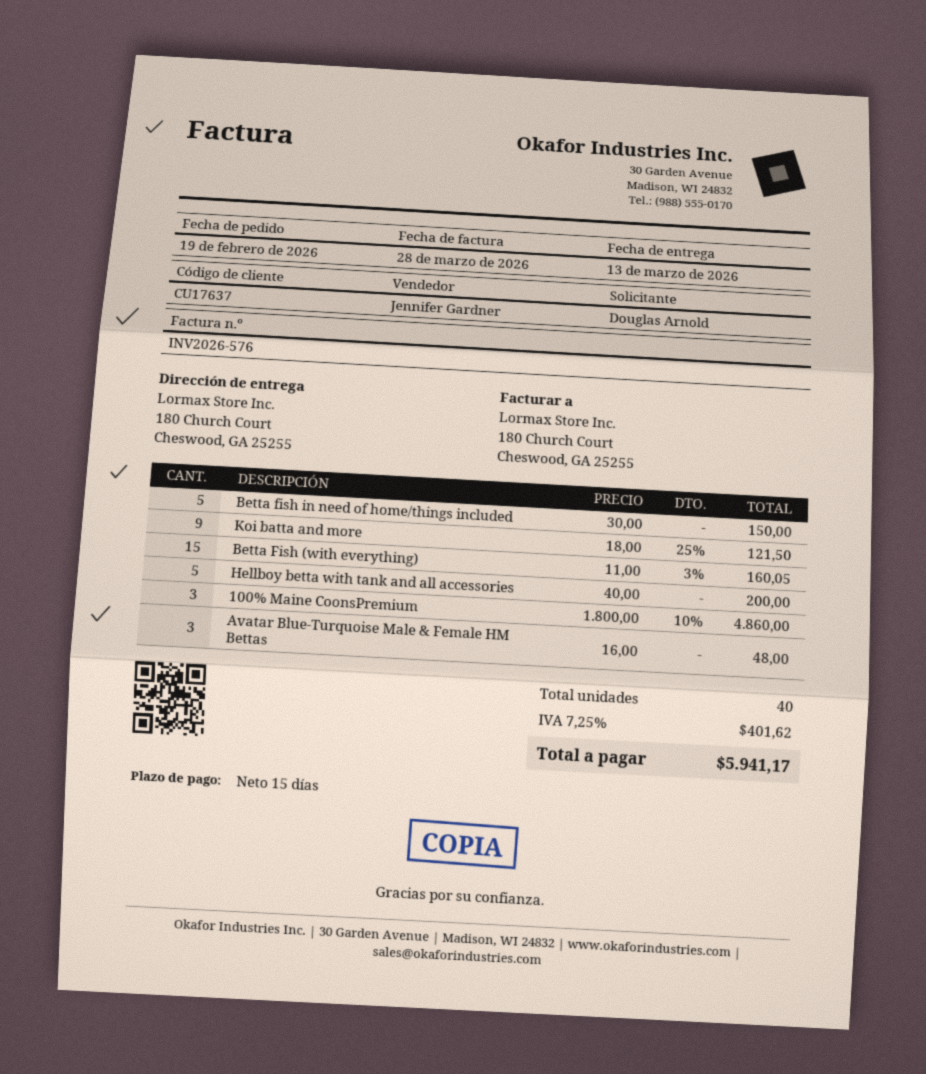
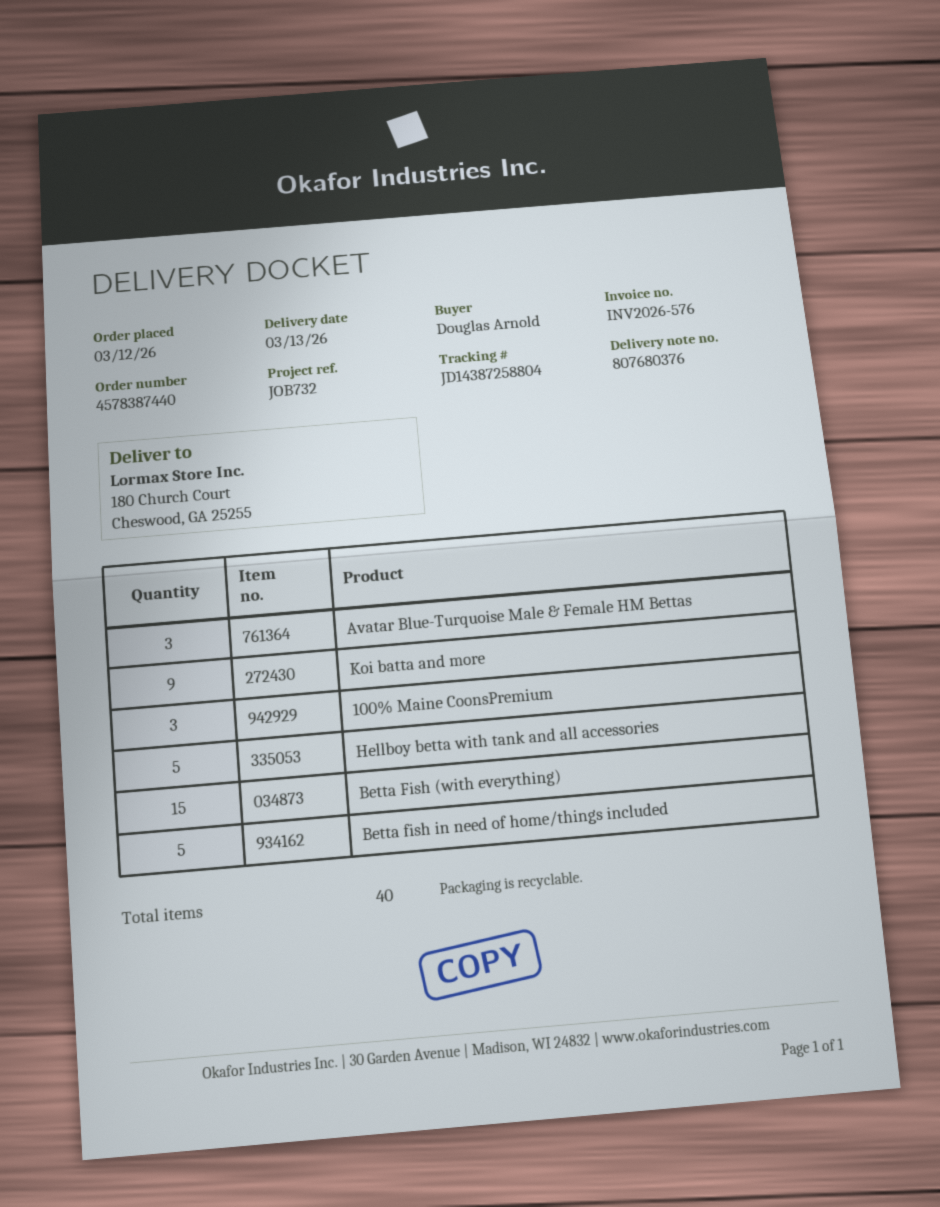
order date: 2026-02-19 -> 2026-03-12

